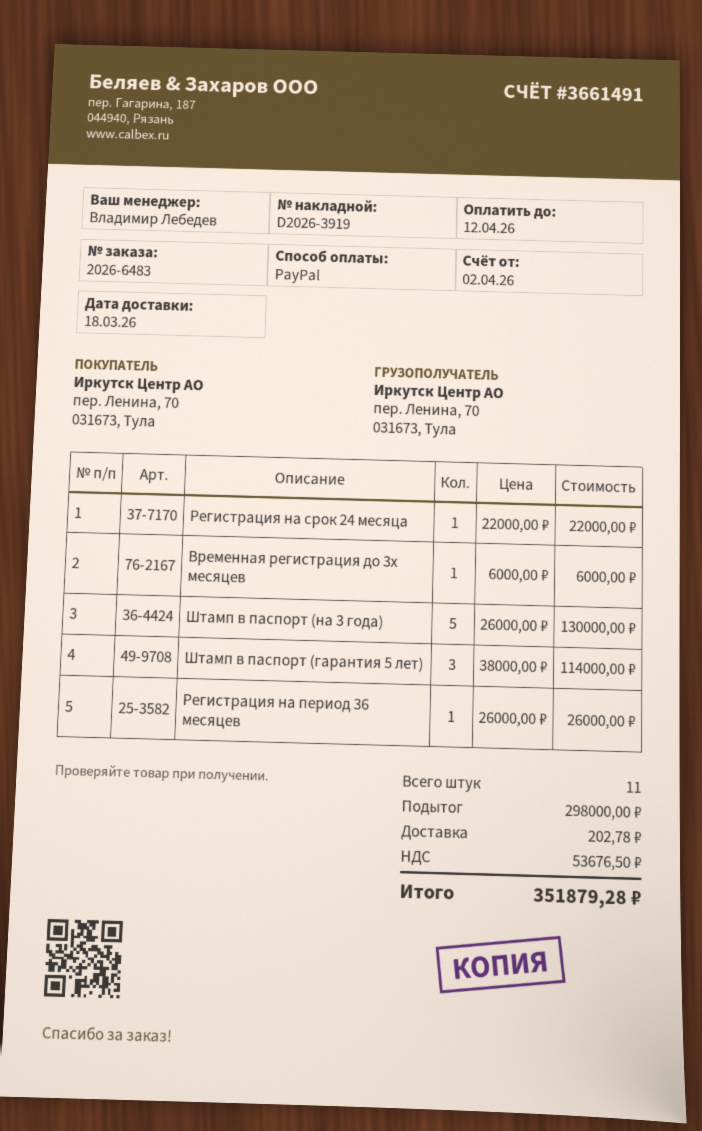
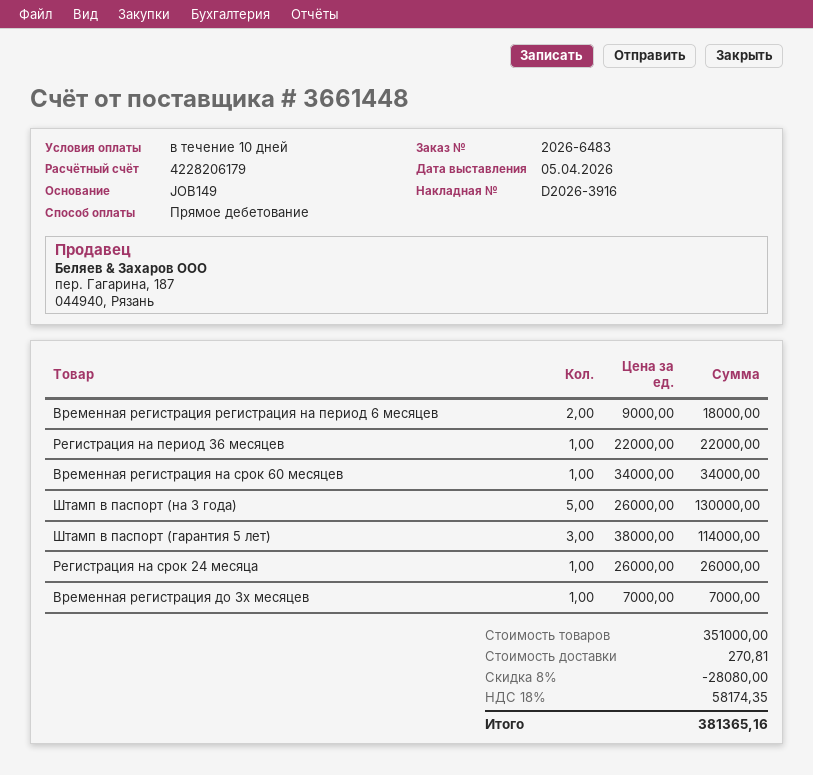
delivery note number: D2026-3919 -> D2026-3916
invoice number: 3661491 -> 3661448
invoice date: 2026-04-02 -> 2026-04-05
payment method: PayPal -> direct debit
Регистрация на срок 24 месяца: 1 x 22000.00 = 22000.00 -> 1 x 26000.00 = 26000.00
Временная регистрация до 3х месяцев: 1 x 6000.00 = 6000.00 -> 1 x 7000.00 = 7000.00
Регистрация на период 36 месяцев: 1 x 26000.00 = 26000.00 -> 1 x 22000.00 = 22000.00
Временная регистрация регистрация на период 6 месяцев: none -> 2 x 9000.00 = 18000.00
Временная регистрация на срок 60 месяцев: none -> 1 x 34000.00 = 34000.00
subtotal: 298000.00 -> 351000.00
discount: none -> 8% = 28080.00
shipping: 202.78 -> 270.81
tax: 53676.50 -> 58174.35
total: 351879.28 -> 381365.16

